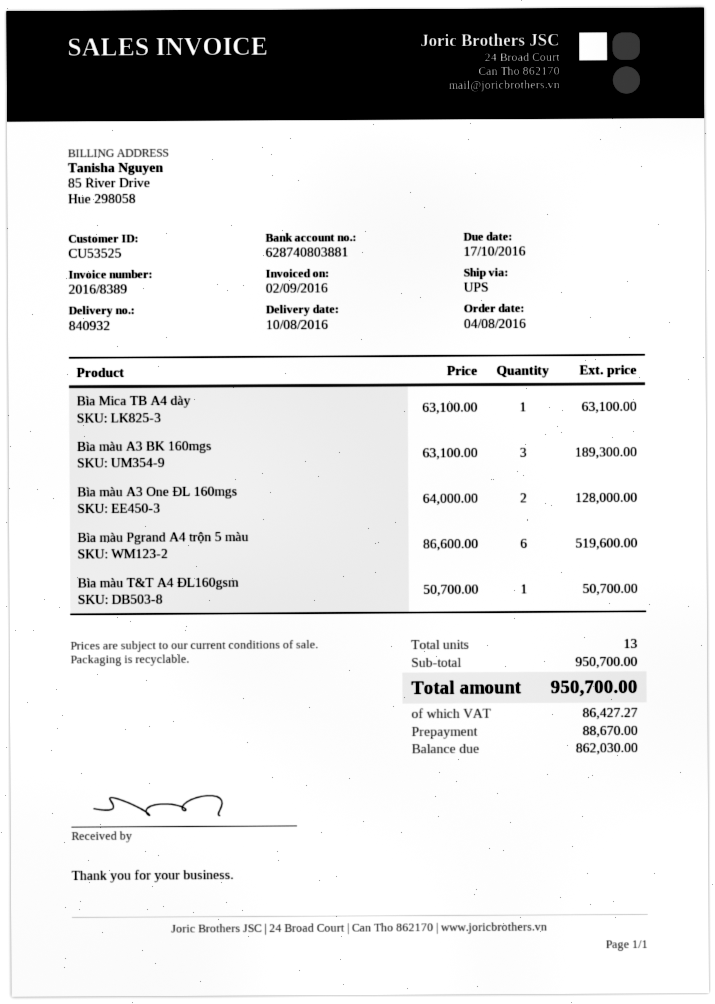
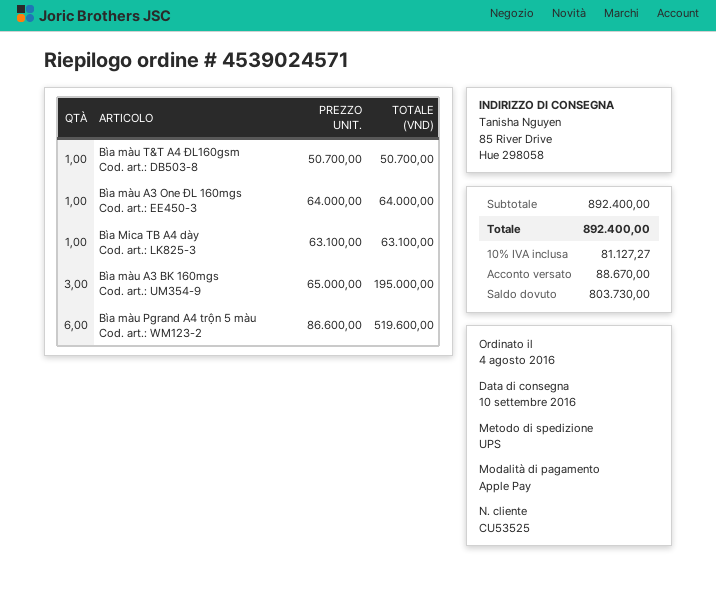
delivery date: 2016-08-10 -> 2016-09-10
Bìa màu A3 BK 160mgs: 3 x 63100.00 = 189300.00 -> 3 x 65000.00 = 195000.00
Bìa màu A3 One ĐL 160mgs: 2 x 64000.00 = 128000.00 -> 1 x 64000.00 = 64000.00
subtotal: 950700.00 -> 892400.00
tax: 86427.27 -> 81127.27
total: 950700.00 -> 892400.00
balance: 862030.00 -> 803730.00

